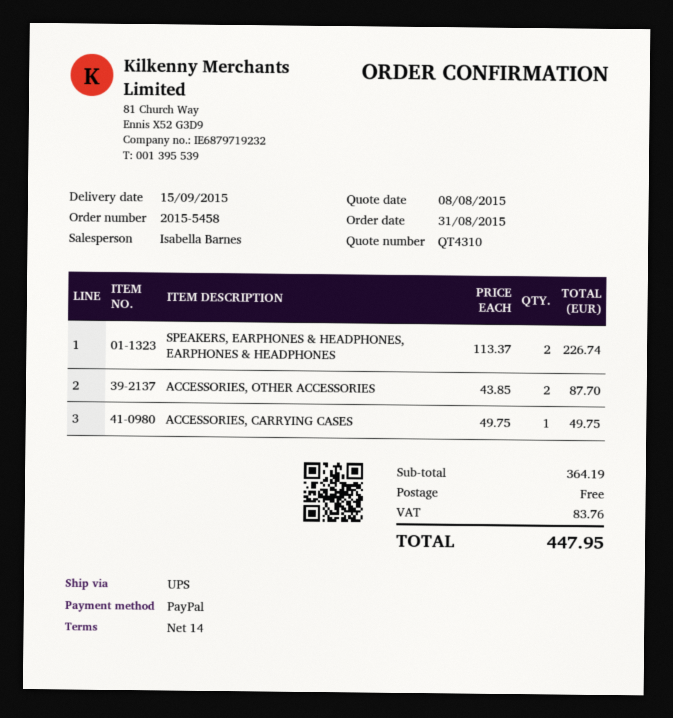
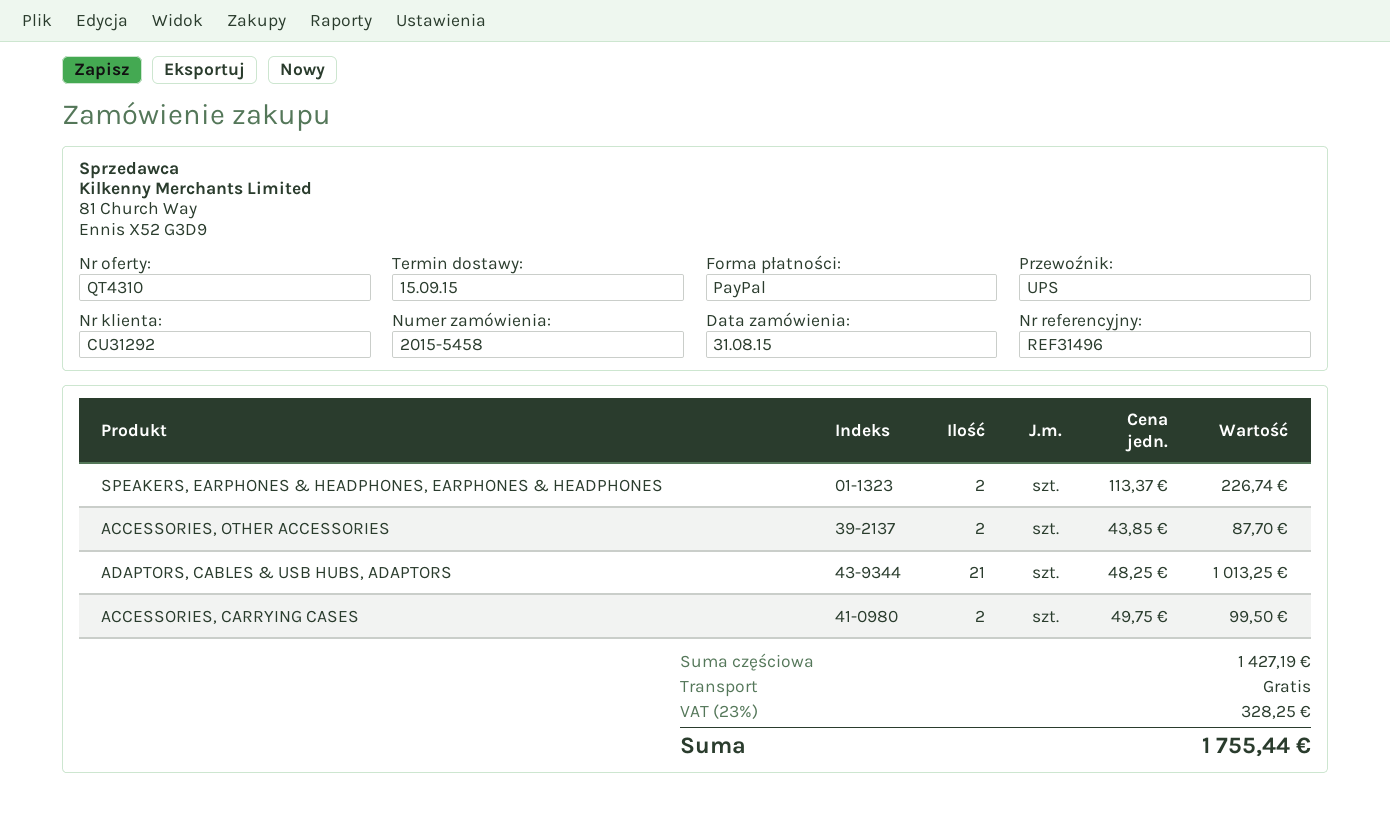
ACCESSORIES, CARRYING CASES: 1 x 49.75 = 49.75 -> 2 x 49.75 = 99.50
ADAPTORS, CABLES & USB HUBS, ADAPTORS: none -> 21 x 48.25 = 1013.25
subtotal: 364.19 -> 1427.19
tax: 83.76 -> 328.25
total: 447.95 -> 1755.44

